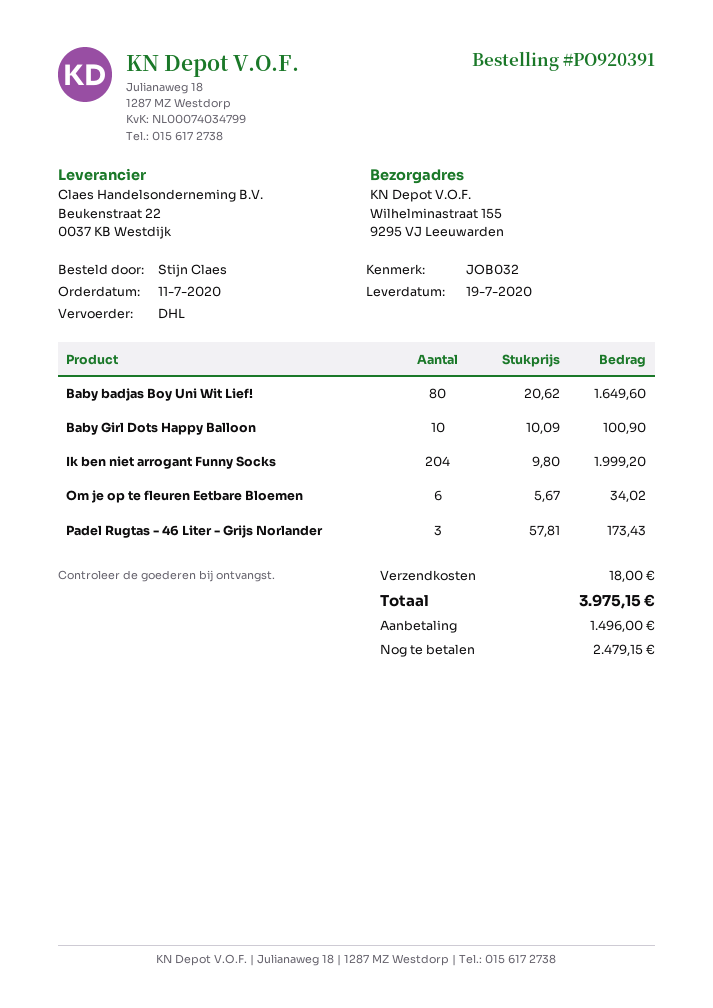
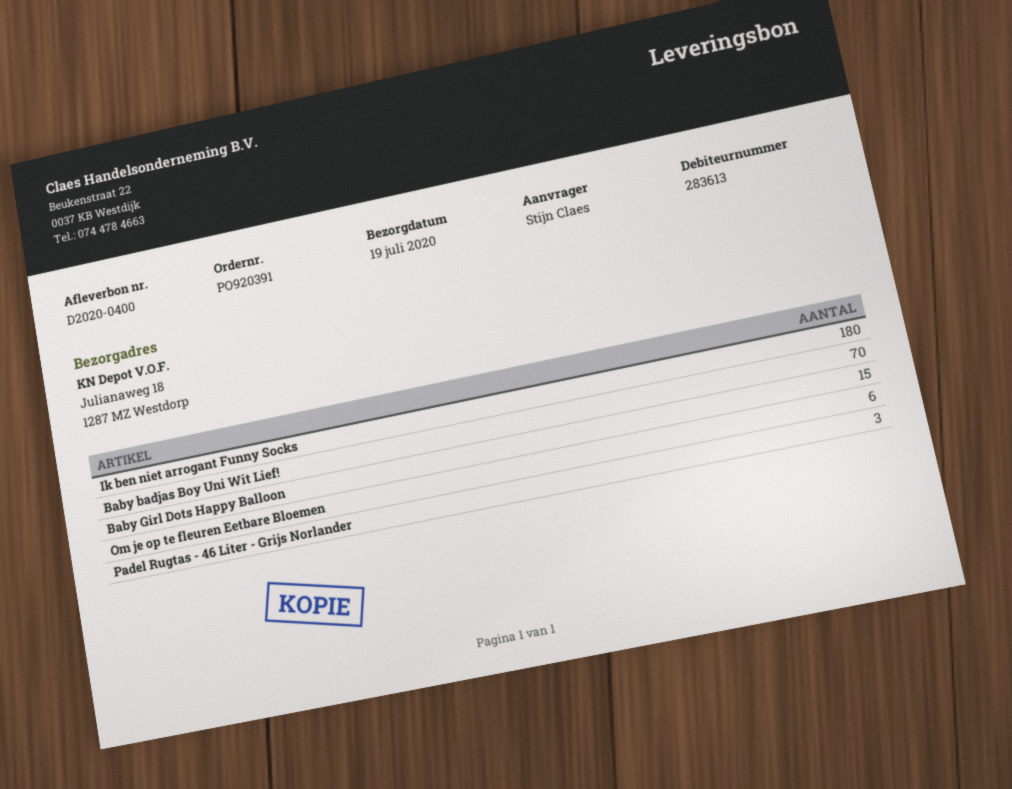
ship to: Wilhelminastraat 155, 9295 VJ Leeuwarden -> Julianaweg 18, 1287 MZ Westdorp
Baby badjas Boy Uni Wit Lief!: 80 -> 70
Baby Girl Dots Happy Balloon: 10 -> 15
Ik ben niet arrogant Funny Socks: 204 -> 180

